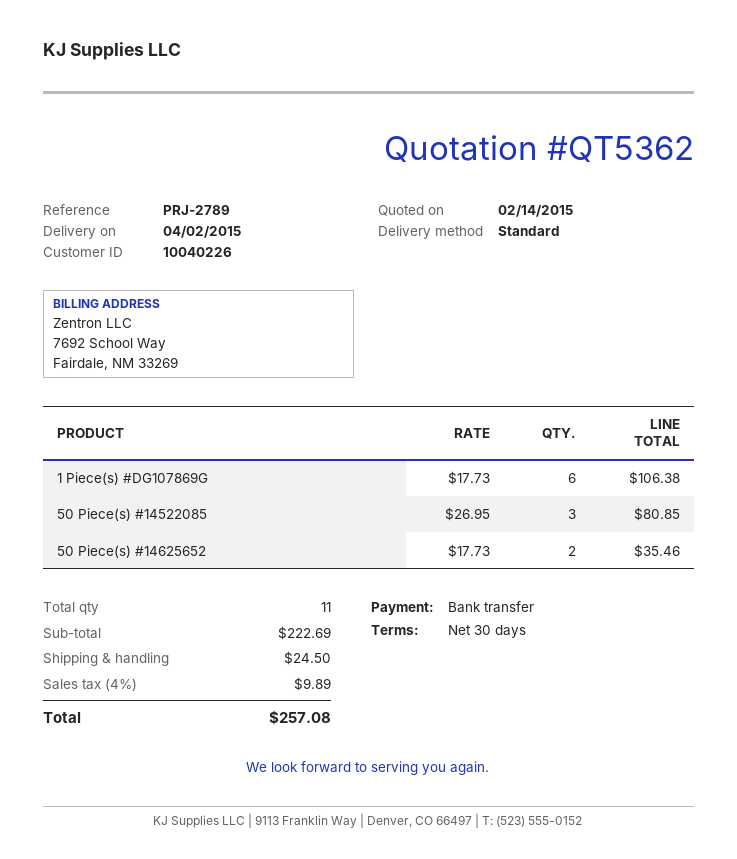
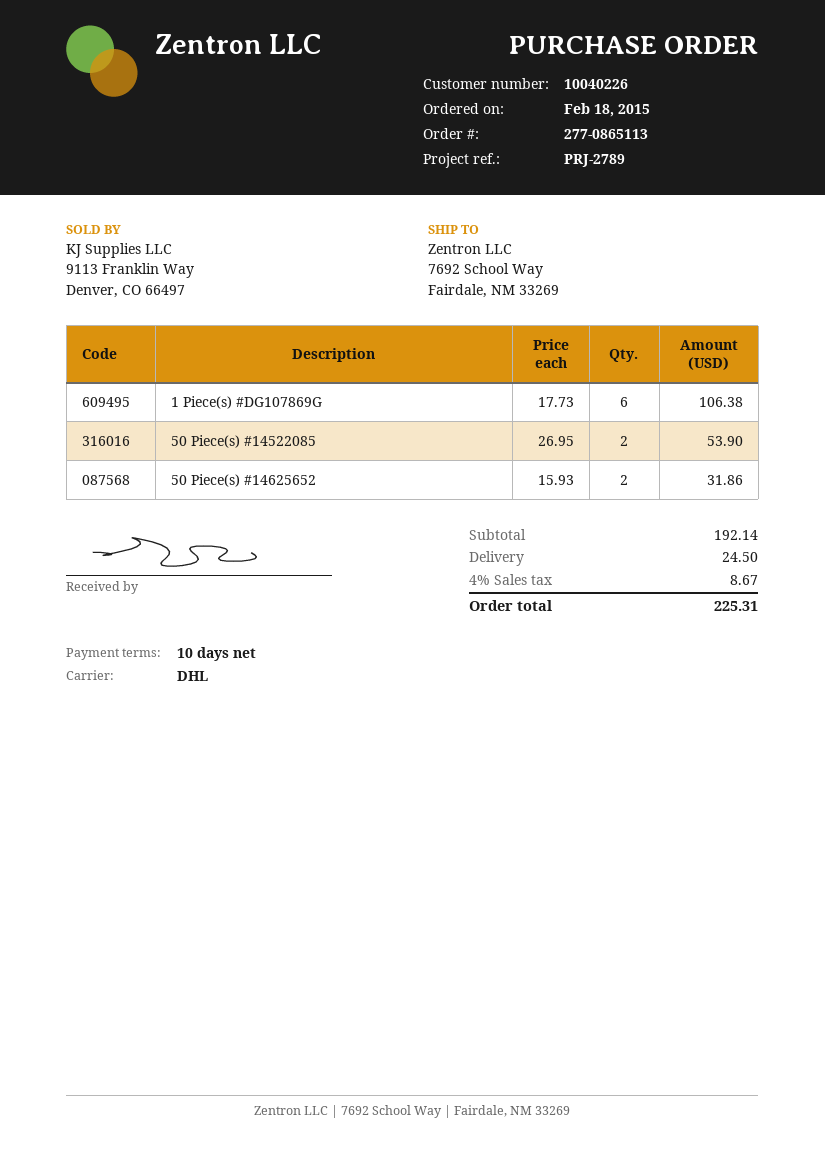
payment terms: 30 days -> 10 days
shipping method: standard -> DHL
50 Piece(s) #14522085: 3 x 26.95 = 80.85 -> 2 x 26.95 = 53.90
50 Piece(s) #14625652: 2 x 17.73 = 35.46 -> 2 x 15.93 = 31.86
subtotal: 222.69 -> 192.14
tax: 4% = 9.89 -> 4% = 8.67
total: 257.08 -> 225.31

